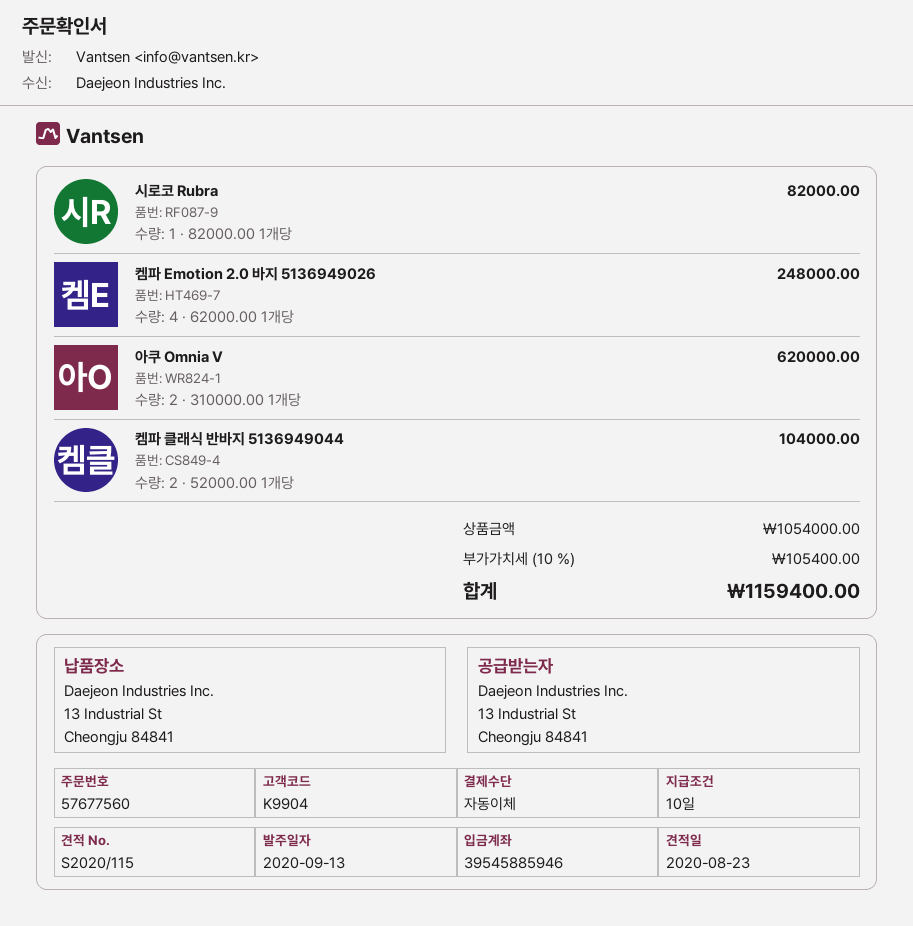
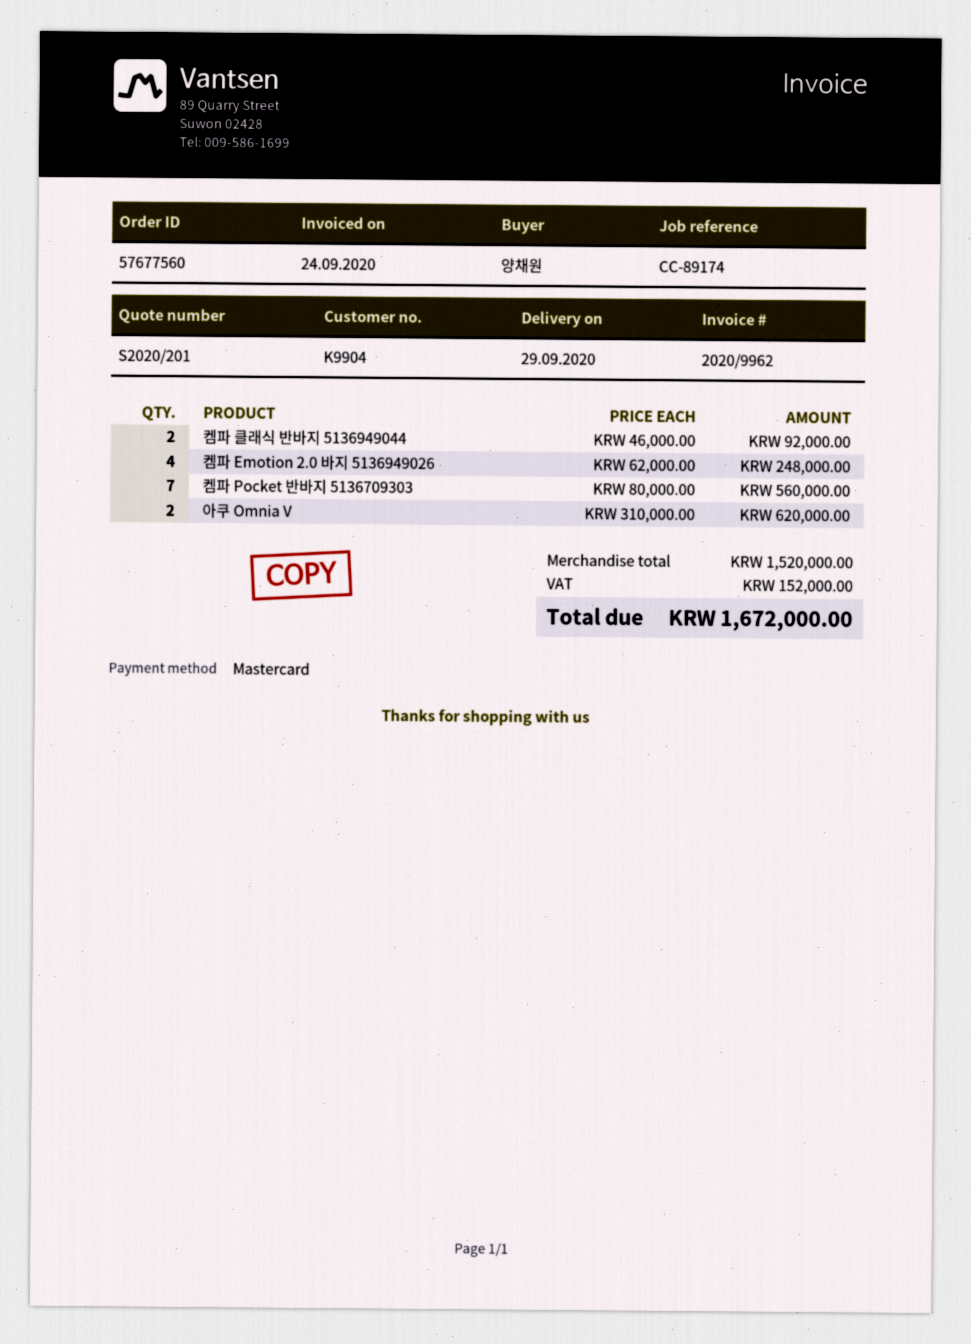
quote number: S2020/115 -> S2020/201
payment method: direct debit -> Mastercard
시로코 Rubra: 1 x 82000.00 = 82000.00 -> none
켐파 클래식 반바지 5136949044: 2 x 52000.00 = 104000.00 -> 2 x 46000.00 = 92000.00
켐파 Pocket 반바지 5136709303: none -> 7 x 80000.00 = 560000.00
subtotal: 1054000.00 -> 1520000.00
tax: 105400.00 -> 152000.00
total: 1159400.00 -> 1672000.00

